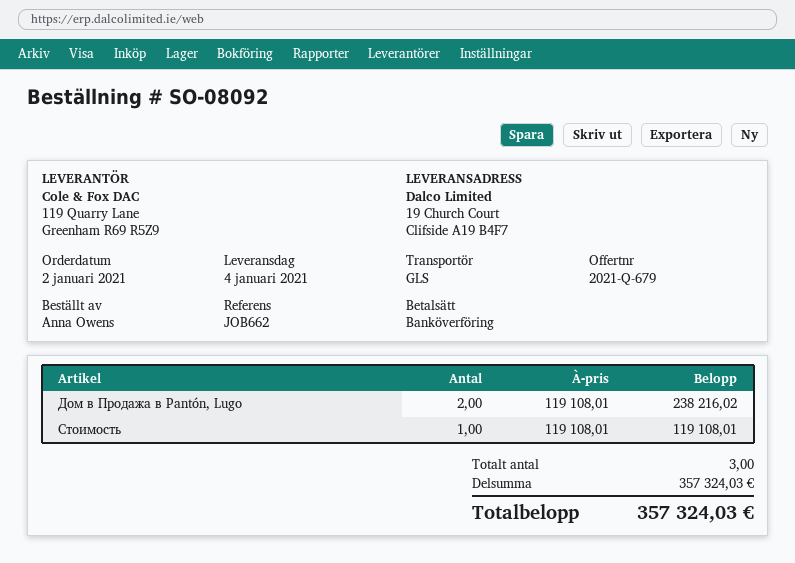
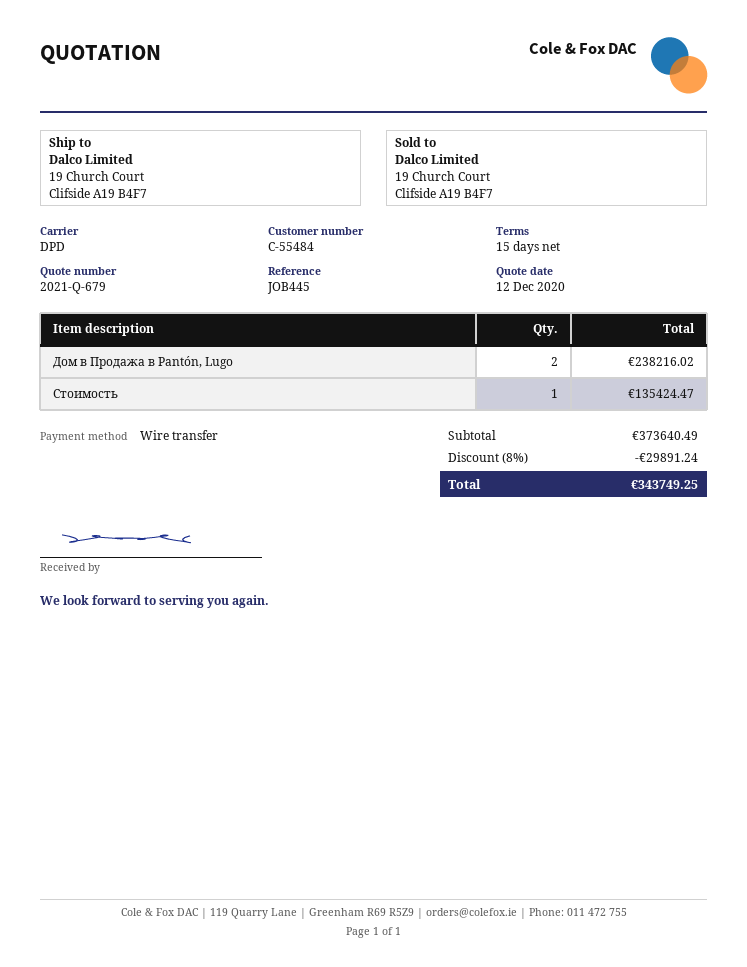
reference: JOB662 -> JOB445
shipping method: GLS -> DPD
Стоимость: 1 for 119108.01 -> 1 for 135424.47
subtotal: 357324.03 -> 373640.49
discount: none -> 8% = 29891.24
total: 357324.03 -> 343749.25

